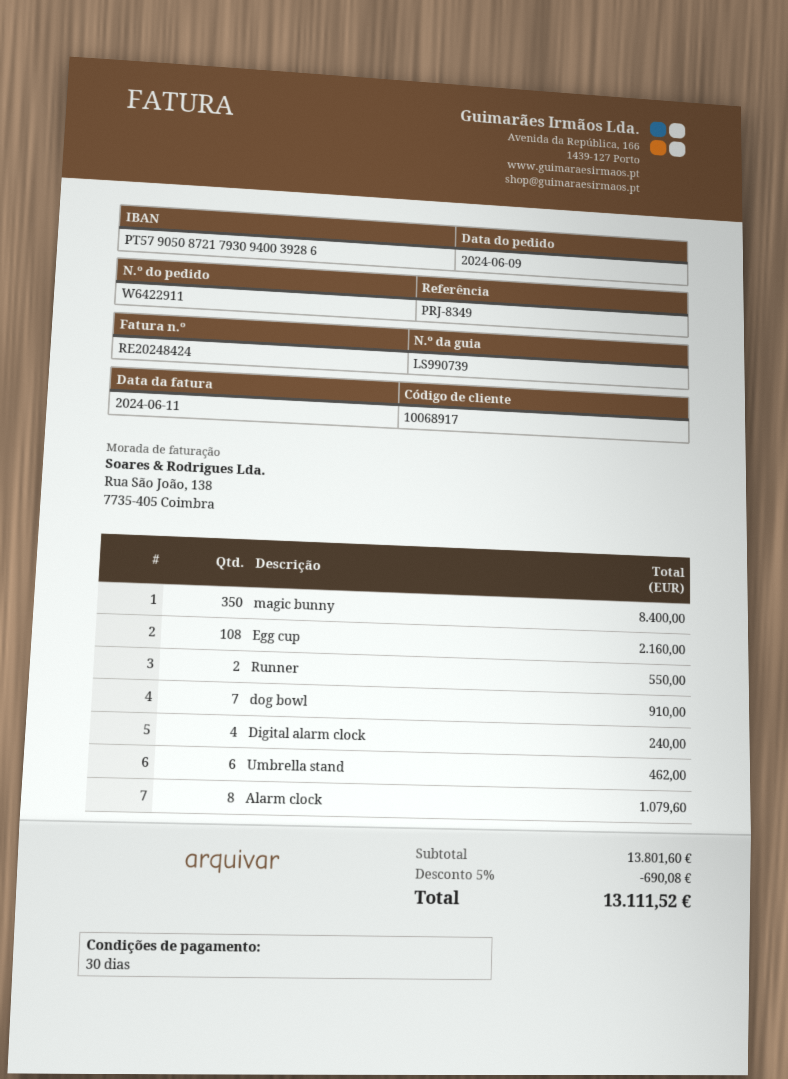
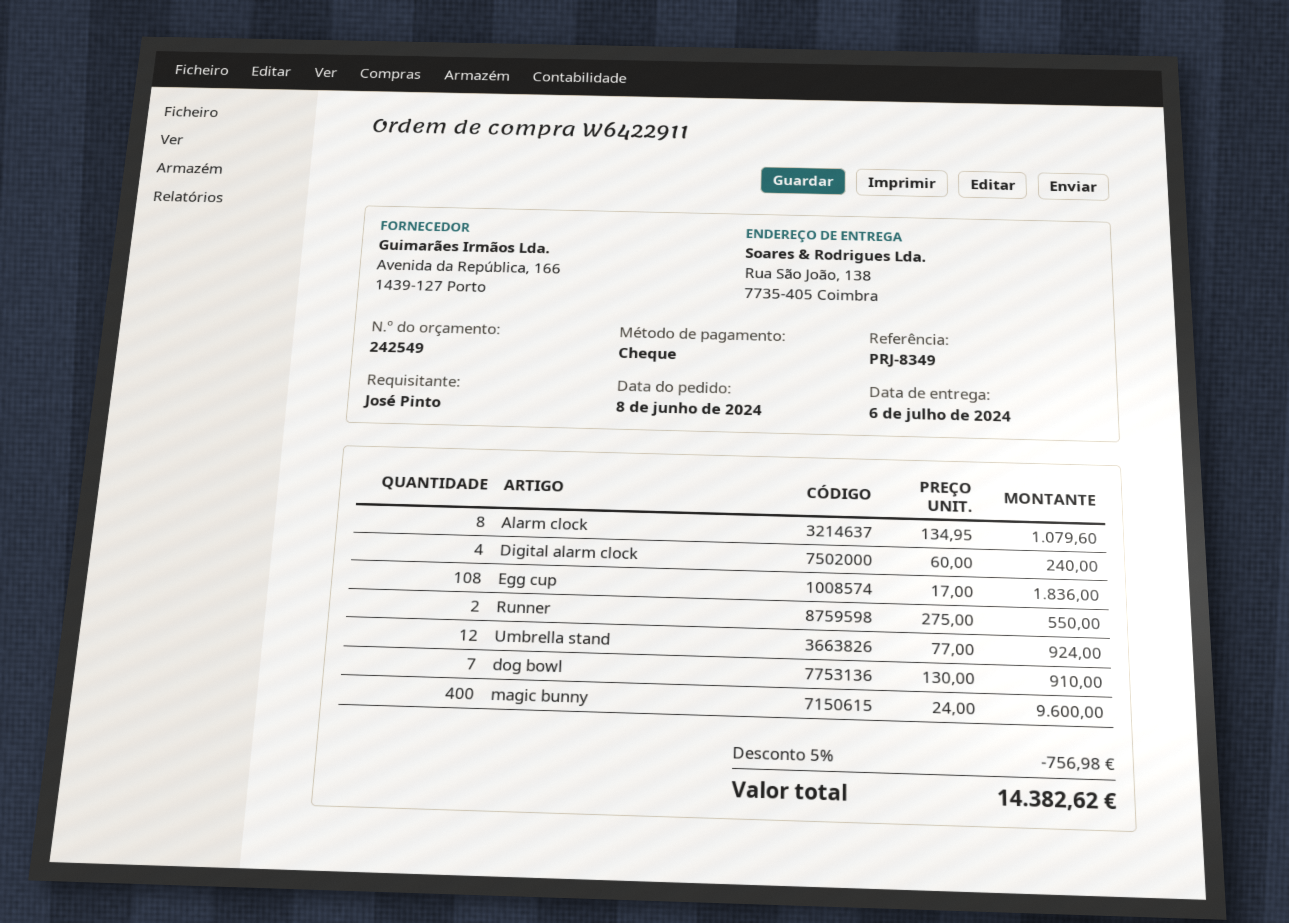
order date: 2024-06-09 -> 2024-06-08
magic bunny: 350 for 8400.00 -> 400 for 9600.00
Egg cup: 108 for 2160.00 -> 108 for 1836.00
Umbrella stand: 6 for 462.00 -> 12 for 924.00
discount: 5% = 690.08 -> 5% = 756.98
total: 13111.52 -> 14382.62

